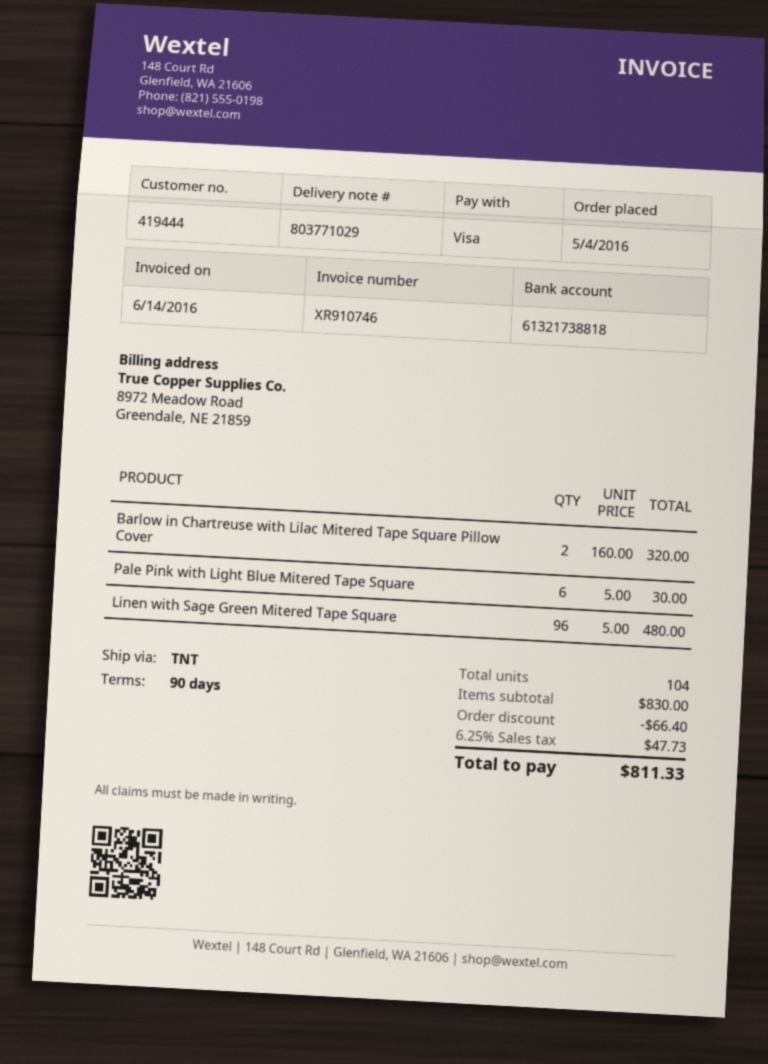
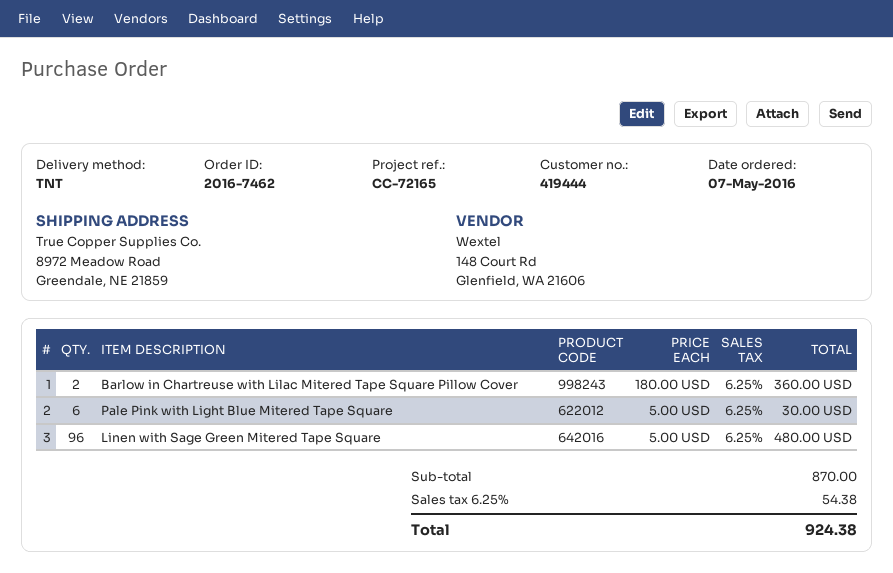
order date: 2016-05-04 -> 2016-05-07
Barlow in Chartreuse with Lilac Mitered Tape Square Pillow Cover: 2 x 160.00 = 320.00 -> 2 x 180.00 = 360.00
subtotal: 830.00 -> 870.00
discount: 66.40 -> none
tax: 6.25% = 47.73 -> 6.25% = 54.38
total: 811.33 -> 924.38

